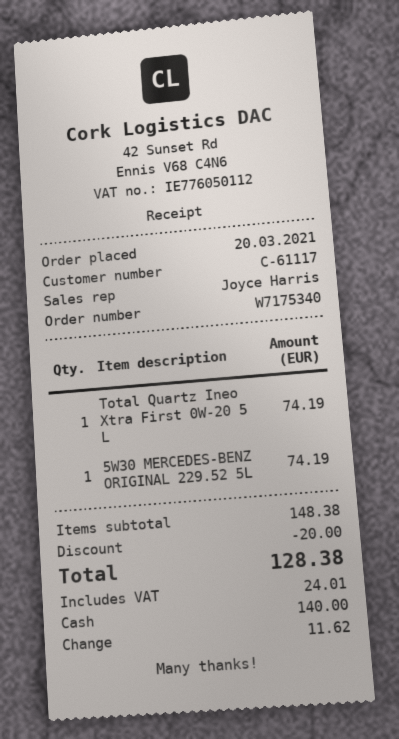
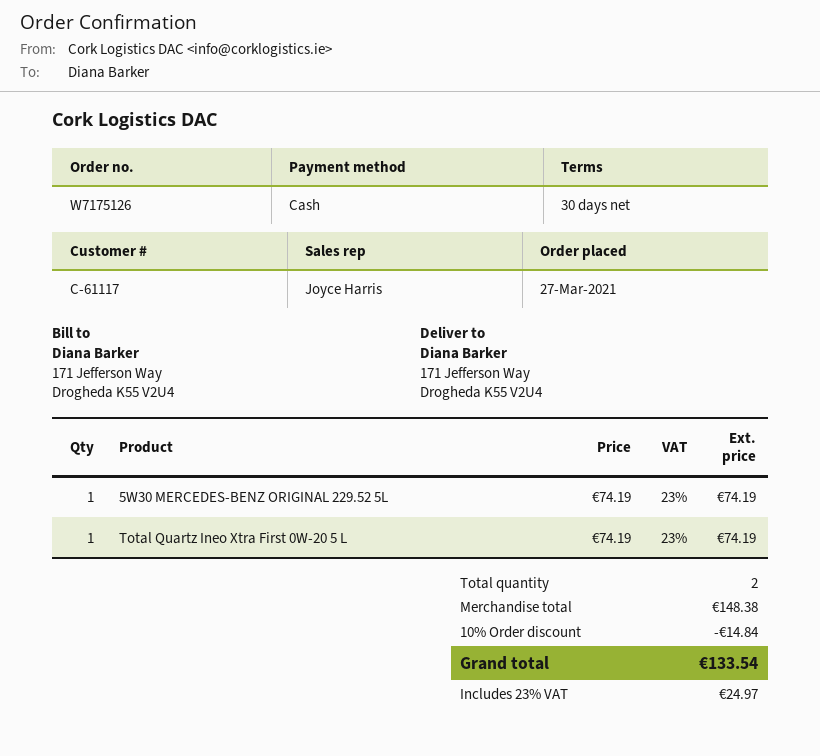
order number: W7175340 -> W7175126
order date: 2021-03-20 -> 2021-03-27
discount: 20.00 -> 14.84
tax: 24.01 -> 24.97
total: 128.38 -> 133.54

